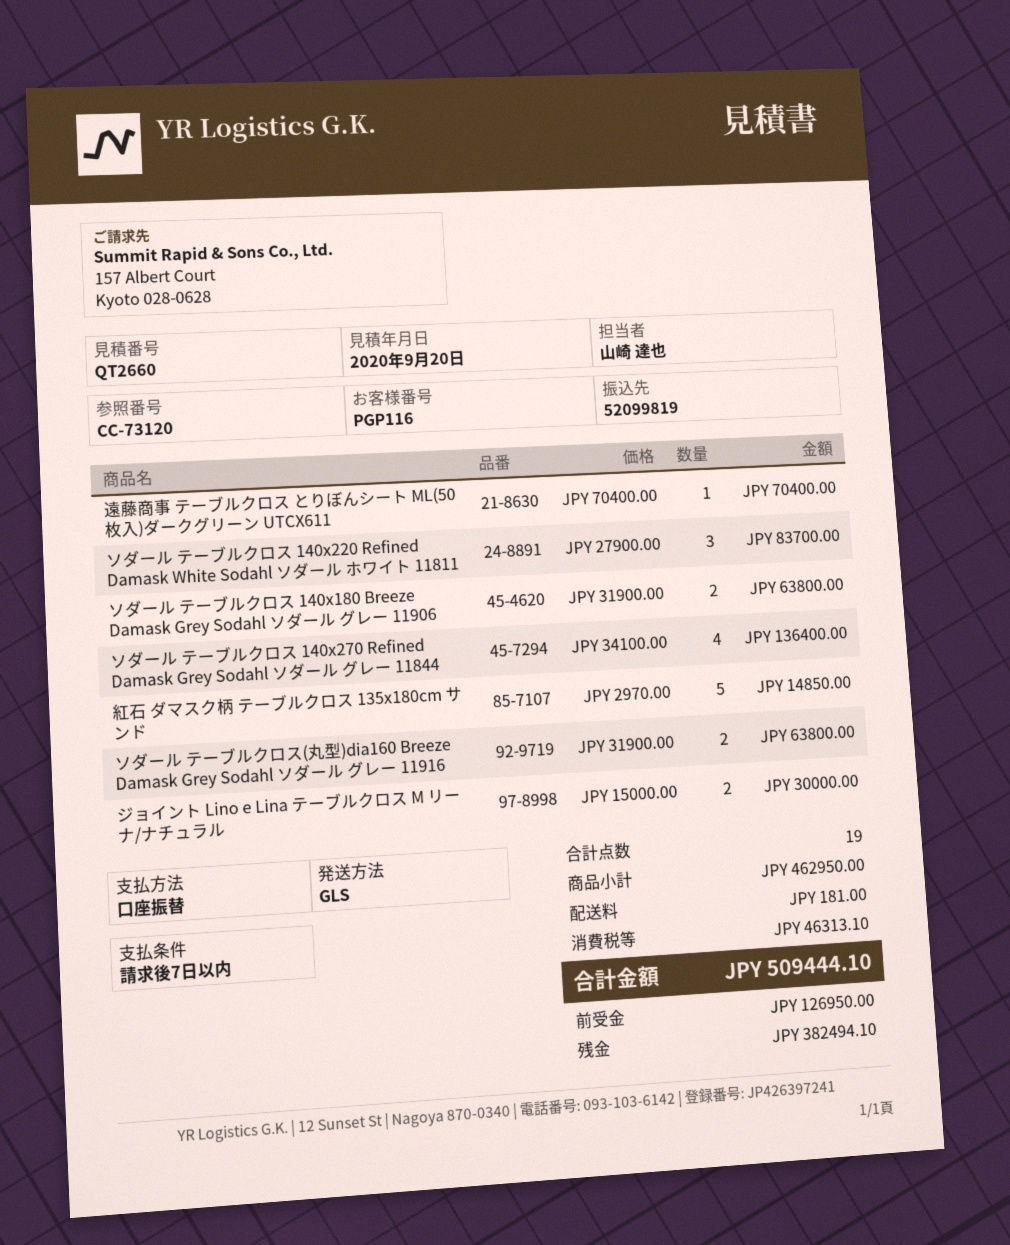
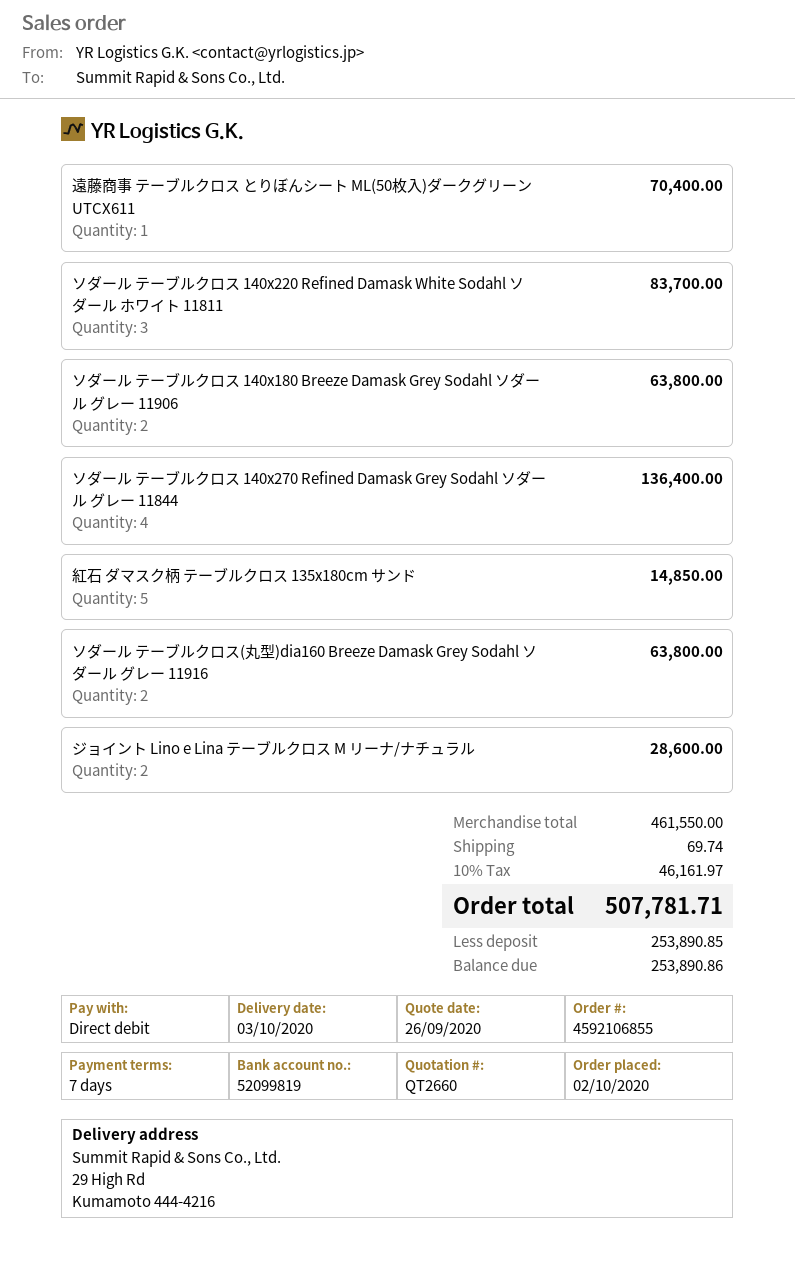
quote date: 2020-09-20 -> 2020-09-26
ジョイント Lino e Lina テーブルクロス M リーナ/ナチュラル: 2 for 30000.00 -> 2 for 28600.00
subtotal: 462950.00 -> 461550.00
shipping: 181.00 -> 69.74
tax: 46313.10 -> 46161.97
total: 509444.10 -> 507781.71
deposit: 126950.00 -> 253890.85
balance: 382494.10 -> 253890.86

